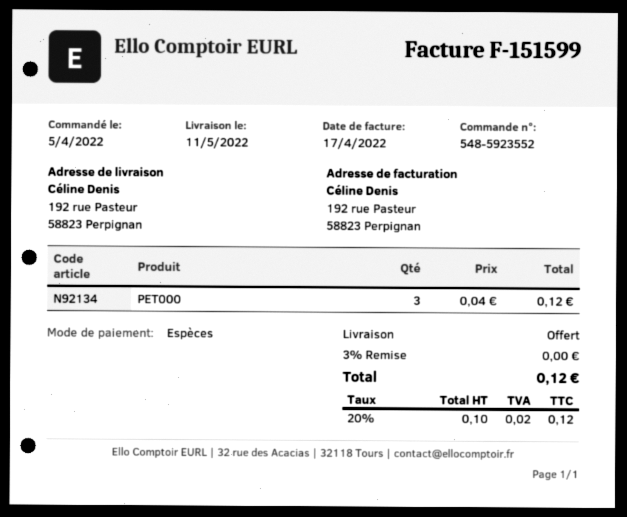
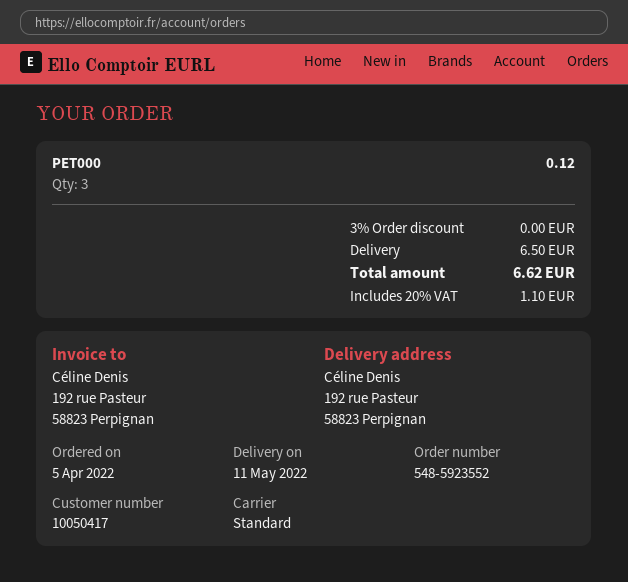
shipping: 0.00 -> 6.50
tax: 20% = 0.02 -> 20% = 1.10
total: 0.12 -> 6.62

